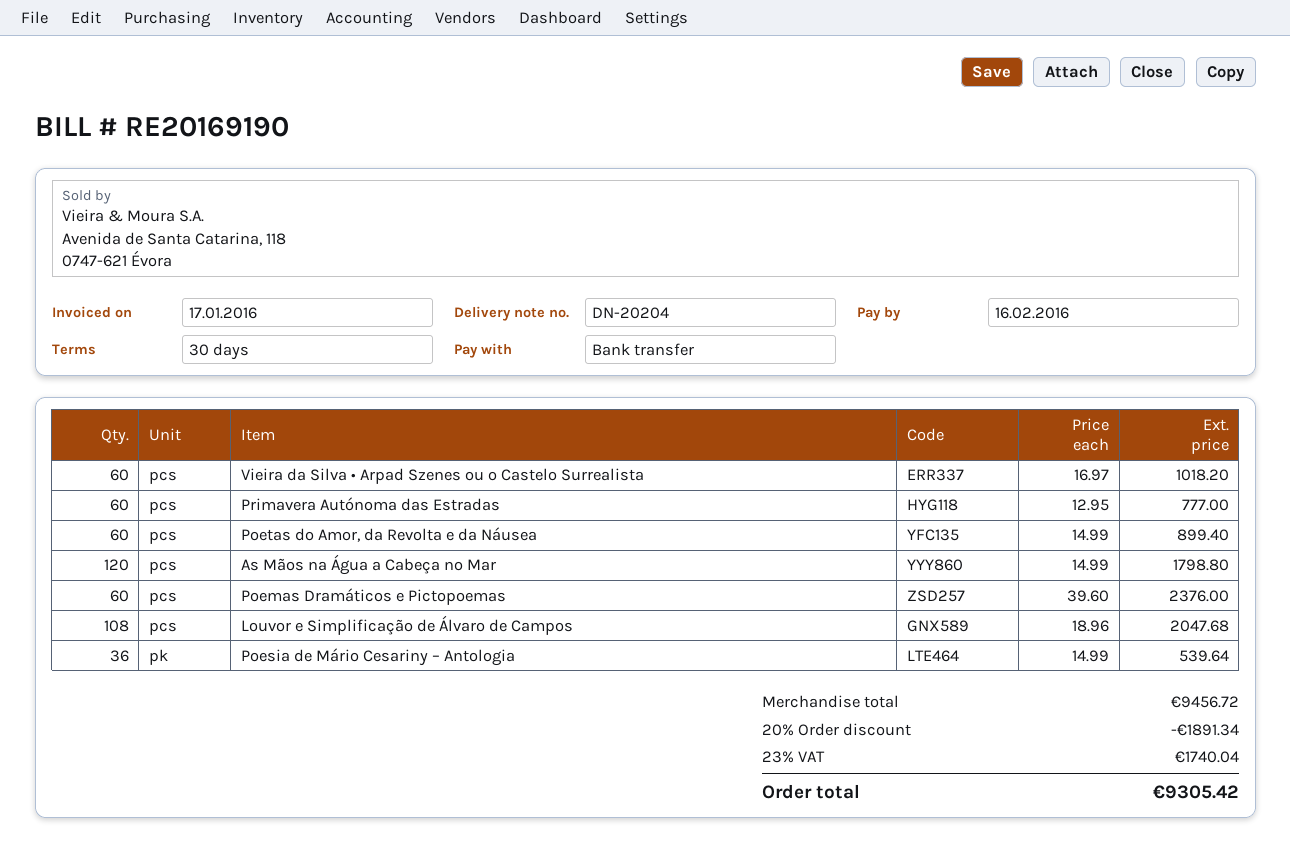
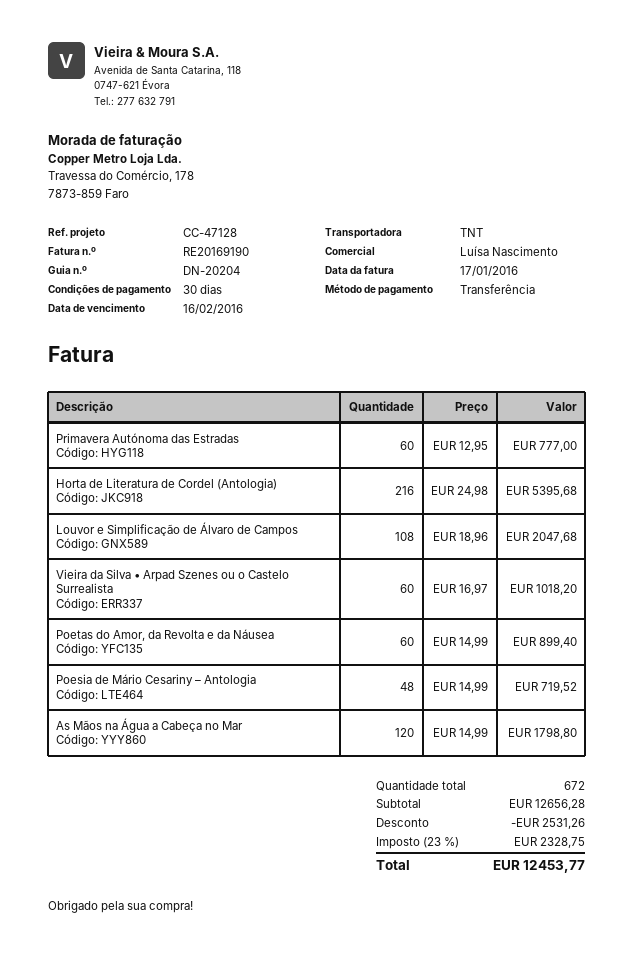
Poemas Dramáticos e Pictopoemas: 60 x 39.60 = 2376.00 -> none
Poesia de Mário Cesariny – Antologia: 36 x 14.99 = 539.64 -> 48 x 14.99 = 719.52
Horta de Literatura de Cordel (Antologia): none -> 216 x 24.98 = 5395.68
subtotal: 9456.72 -> 12656.28
discount: 1891.34 -> 2531.26
tax: 23% = 1740.04 -> 23% = 2328.75
total: 9305.42 -> 12453.77

